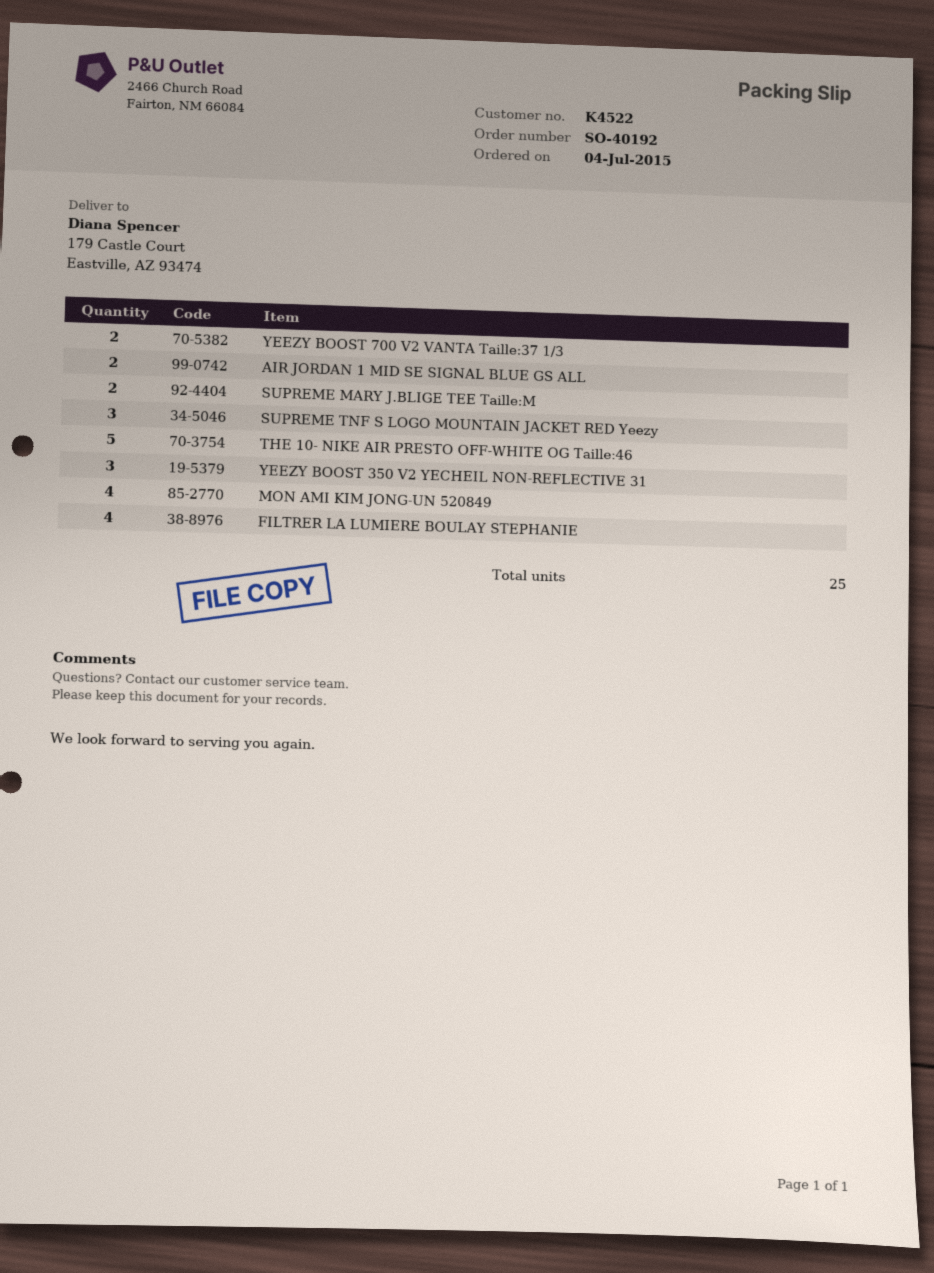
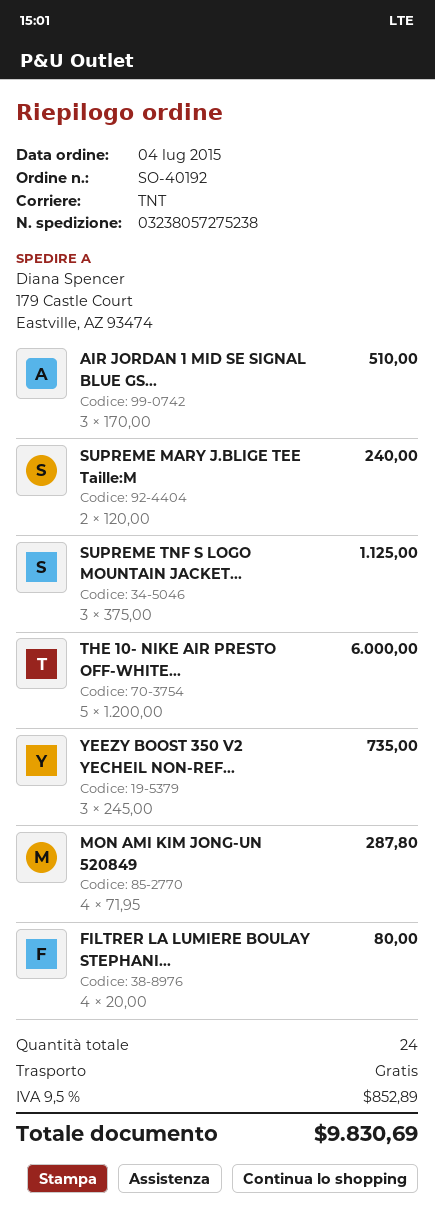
YEEZY BOOST 700 V2 VANTA Taille:37 1/3: 2 -> none
AIR JORDAN 1 MID SE SIGNAL BLUE GS ALL: 2 -> 3
total quantity: 25 -> 24

